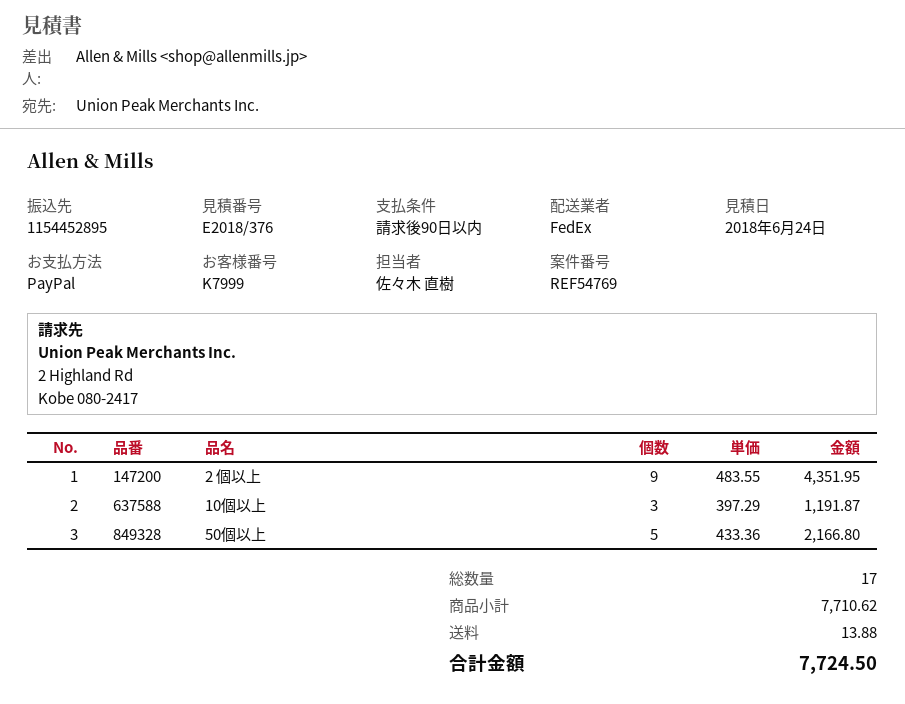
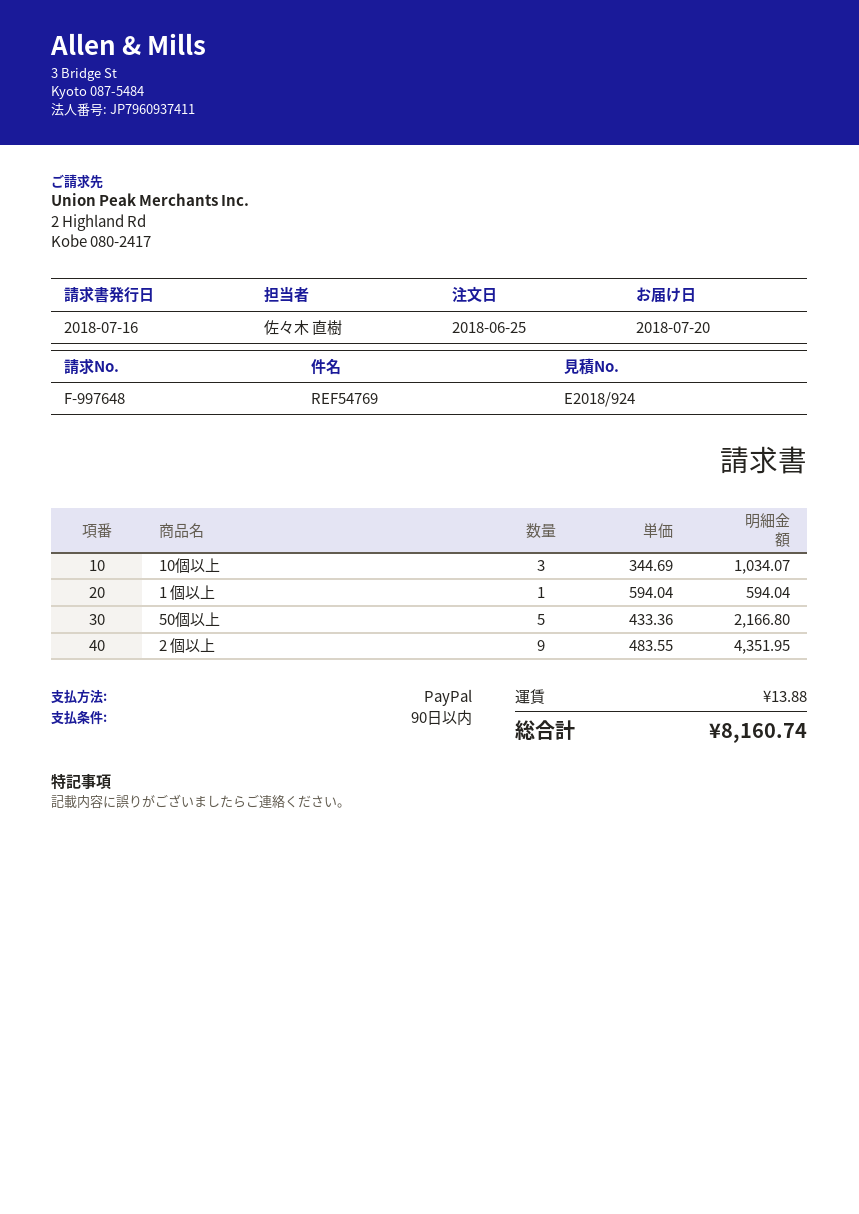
quote number: E2018/376 -> E2018/924
10個以上: 3 x 397.29 = 1191.87 -> 3 x 344.69 = 1034.07
1 個以上: none -> 1 x 594.04 = 594.04
total: 7724.50 -> 8160.74

